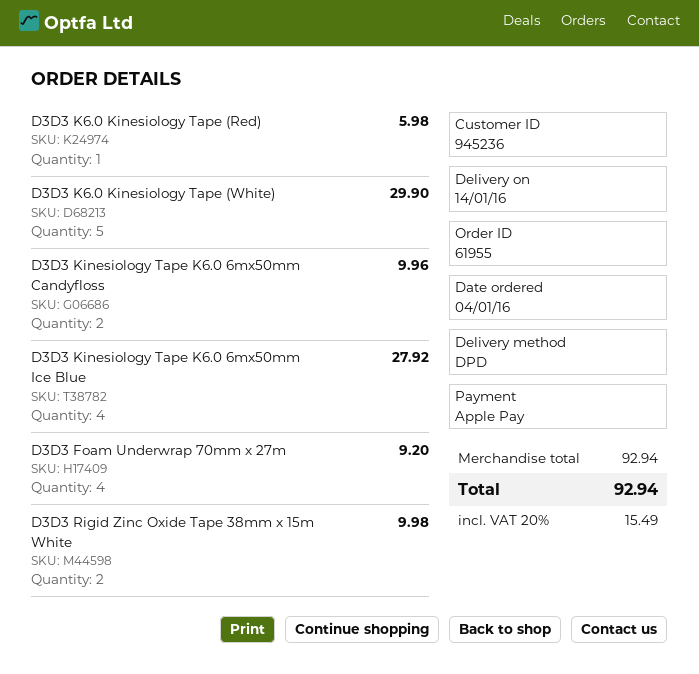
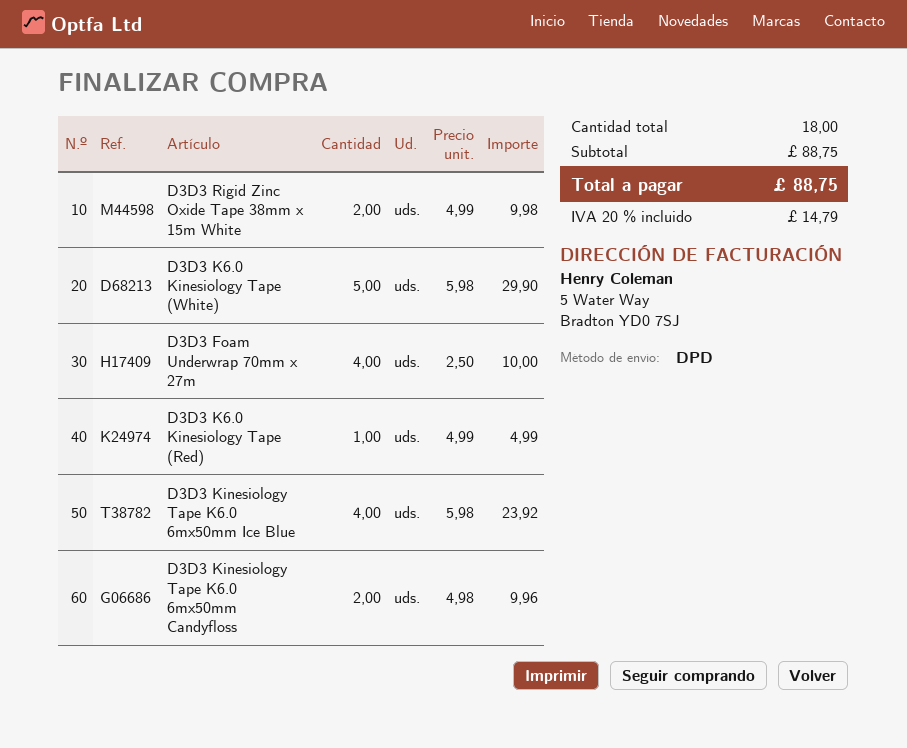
D3D3 K6.0 Kinesiology Tape (Red): 1 for 5.98 -> 1 for 4.99
D3D3 Kinesiology Tape K6.0 6mx50mm Ice Blue: 4 for 27.92 -> 4 for 23.92
D3D3 Foam Underwrap 70mm x 27m: 4 for 9.20 -> 4 for 10.00
subtotal: 92.94 -> 88.75
tax: 20% = 15.49 -> 20% = 14.79
total: 92.94 -> 88.75

